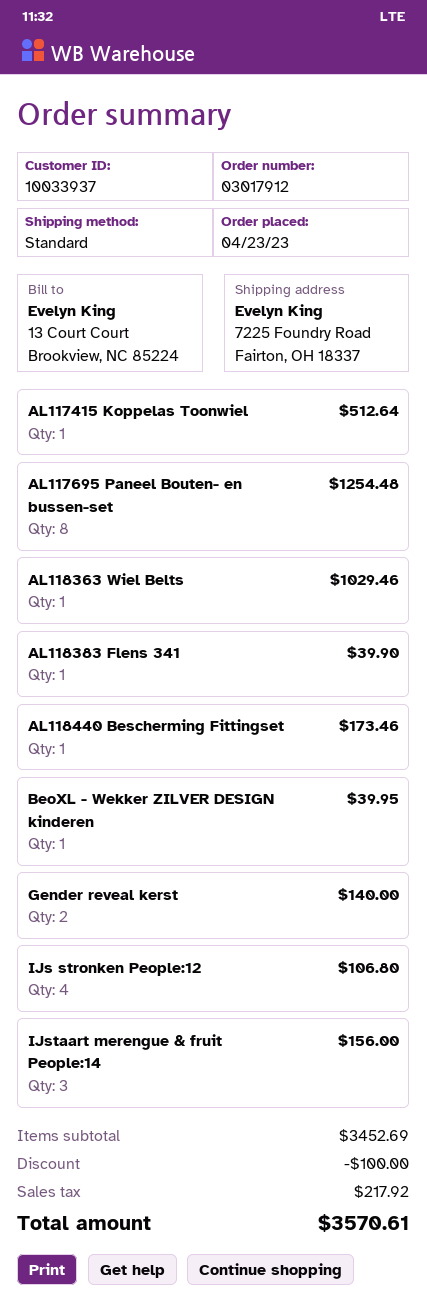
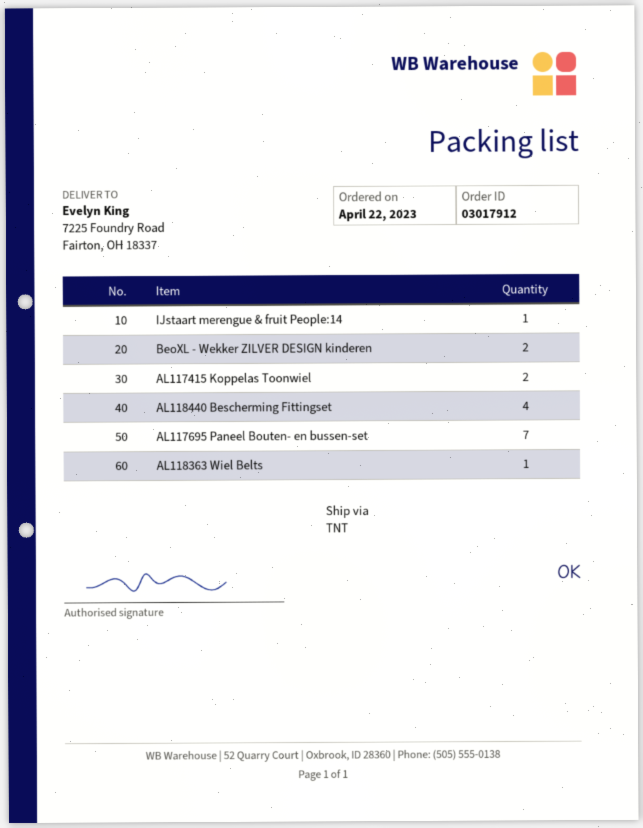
order date: 2023-04-23 -> 2023-04-22
shipping method: standard -> TNT
AL117415 Koppelas Toonwiel: 1 -> 2
AL117695 Paneel Bouten- en bussen-set: 8 -> 7
AL118383 Flens 341: 1 -> none
AL118440 Bescherming Fittingset: 1 -> 4
BeoXL - Wekker ZILVER DESIGN kinderen: 1 -> 2
Gender reveal kerst: 2 -> none
IJs stronken People:12: 4 -> none
IJstaart merengue & fruit People:14: 3 -> 1

